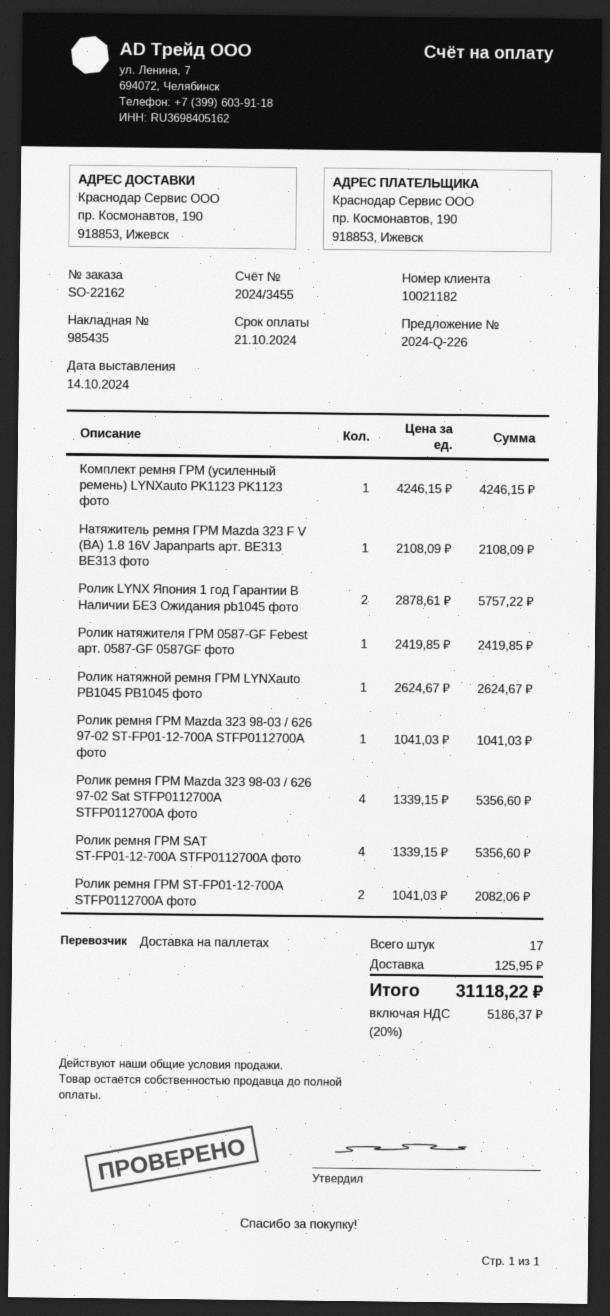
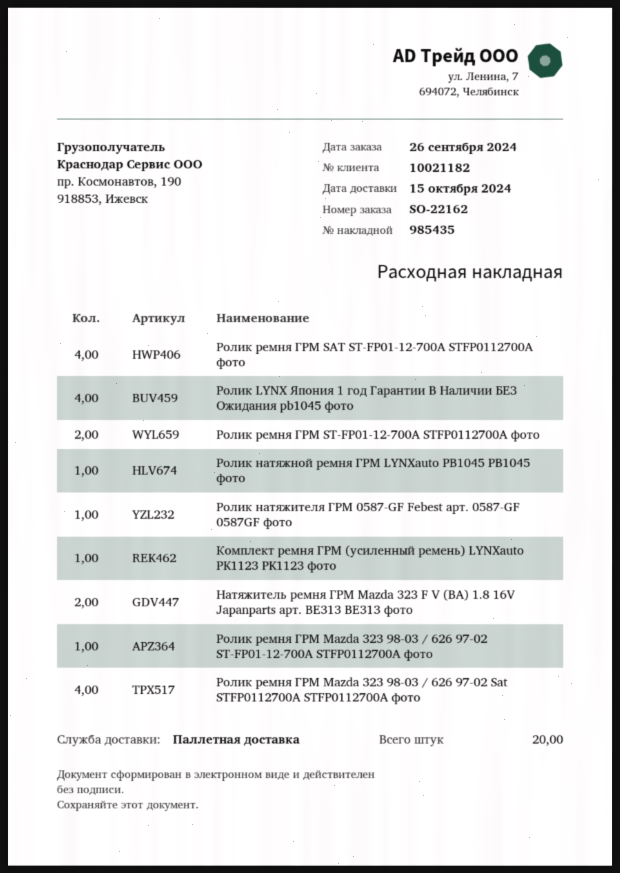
Натяжитель ремня ГРМ Mazda 323 F V (BA) 1.8 16V Japanparts арт. BE313 BE313 фото: 1 -> 2
Ролик LYNX Япония 1 год Гарантии В Наличии БЕЗ Ожидания pb1045 фото: 2 -> 4
total quantity: 17 -> 20

